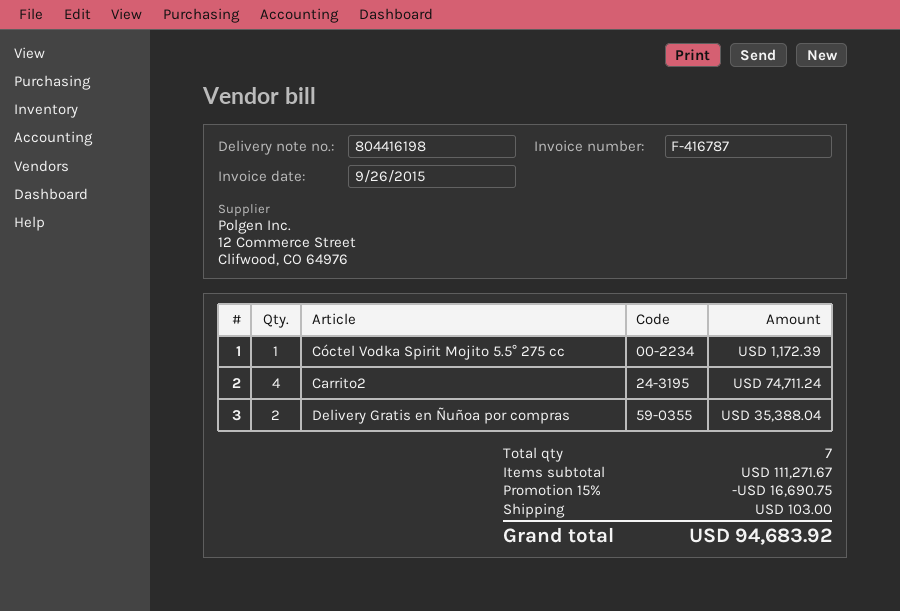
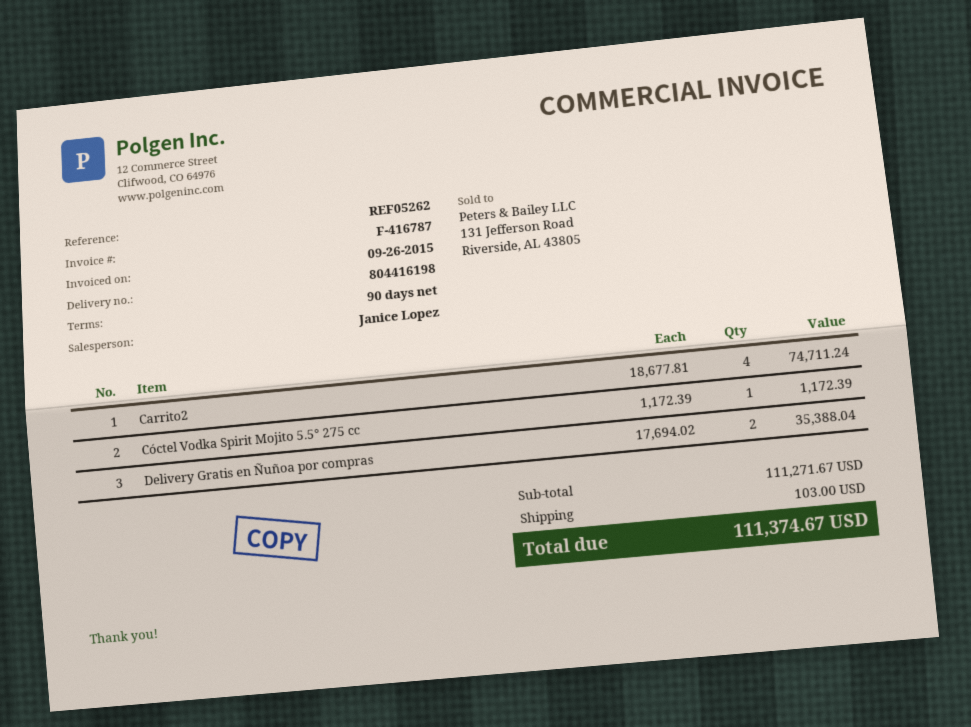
discount: 15% = 16690.75 -> none
total: 94683.92 -> 111374.67

